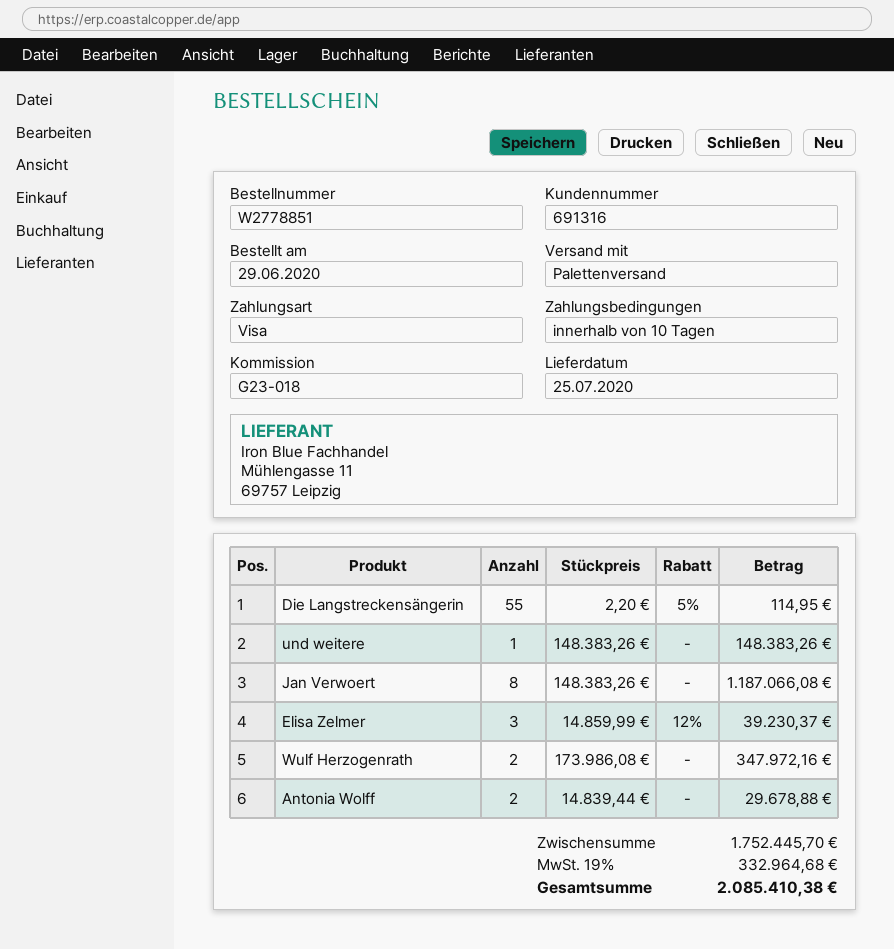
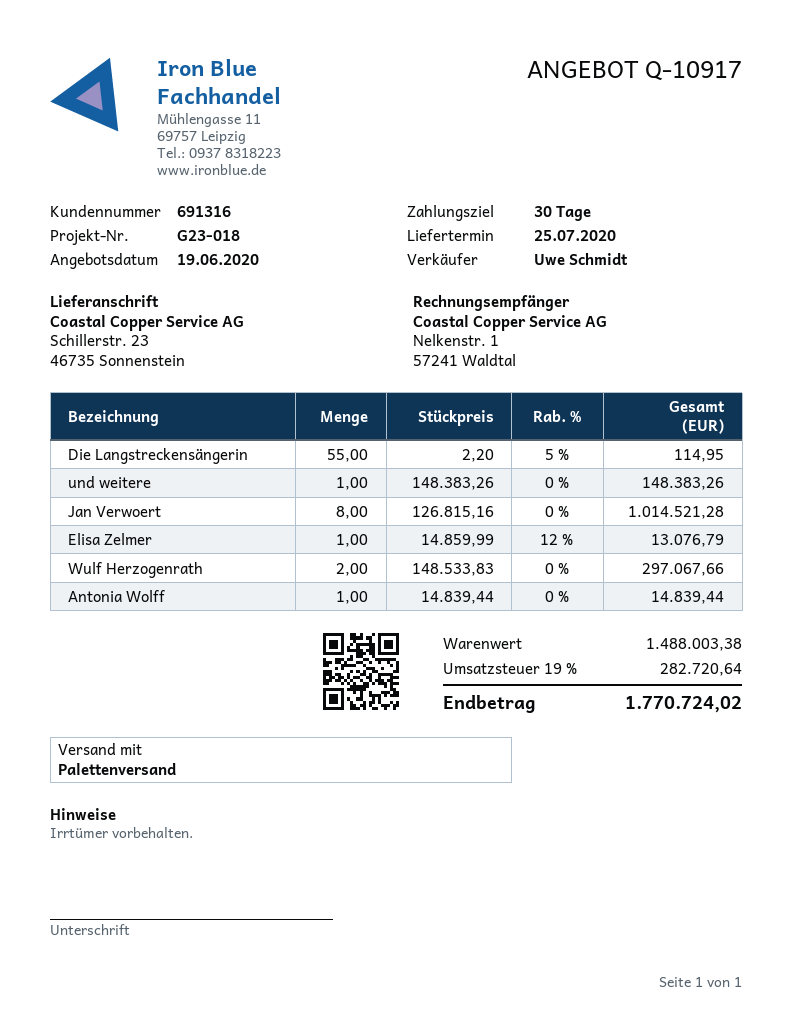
payment terms: 10 days -> 30 days
Jan Verwoert: 8 x 148383.26 = 1187066.08 -> 8 x 126815.16 = 1014521.28
Elisa Zelmer: 3 x 14859.99 - 12% = 39230.37 -> 1 x 14859.99 - 12% = 13076.79
Wulf Herzogenrath: 2 x 173986.08 = 347972.16 -> 2 x 148533.83 = 297067.66
Antonia Wolff: 2 x 14839.44 = 29678.88 -> 1 x 14839.44 = 14839.44
subtotal: 1752445.70 -> 1488003.38
tax: 19% = 332964.68 -> 19% = 282720.64
total: 2085410.38 -> 1770724.02

